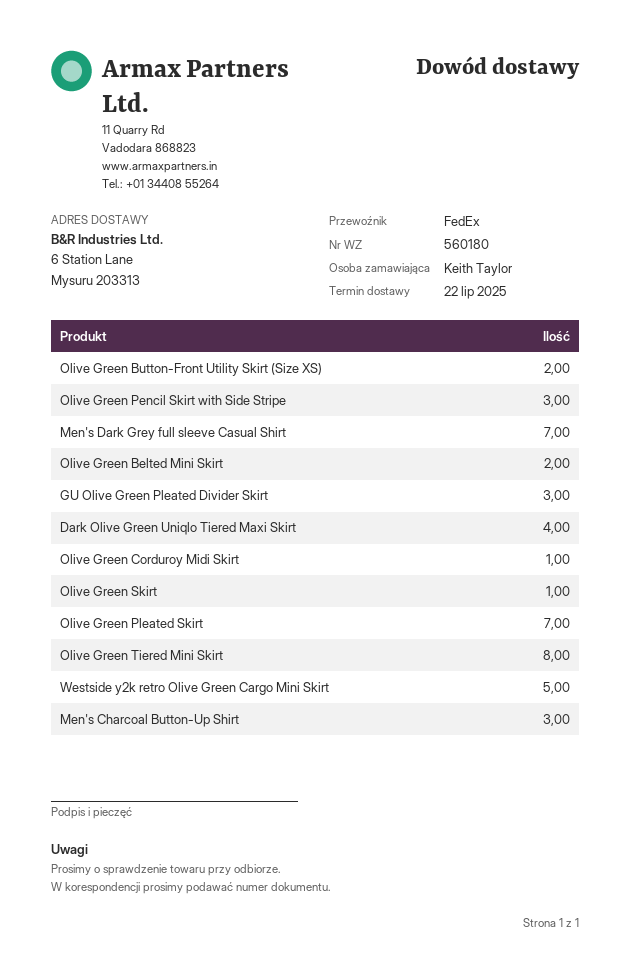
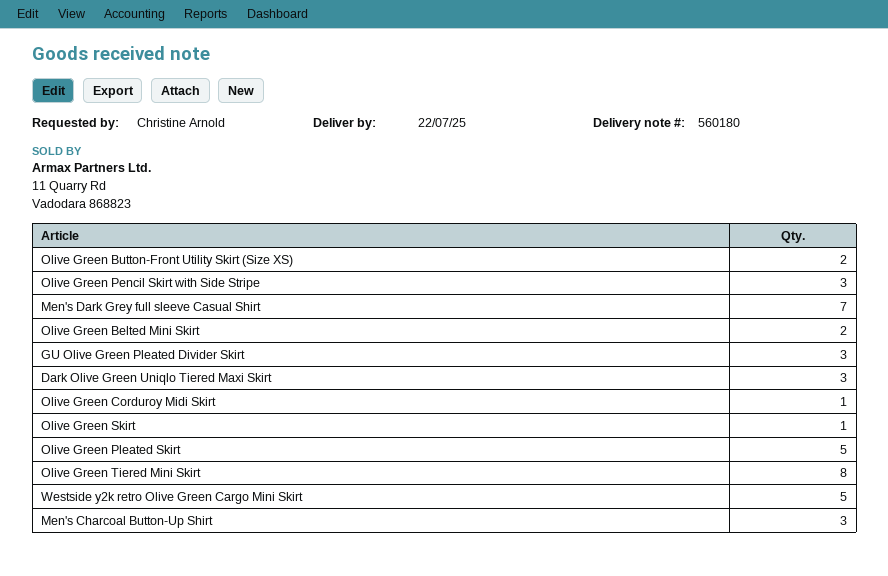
ordered by: Keith Taylor -> Christine Arnold
Dark Olive Green Uniqlo Tiered Maxi Skirt: 4 -> 3
Olive Green Pleated Skirt: 7 -> 5

